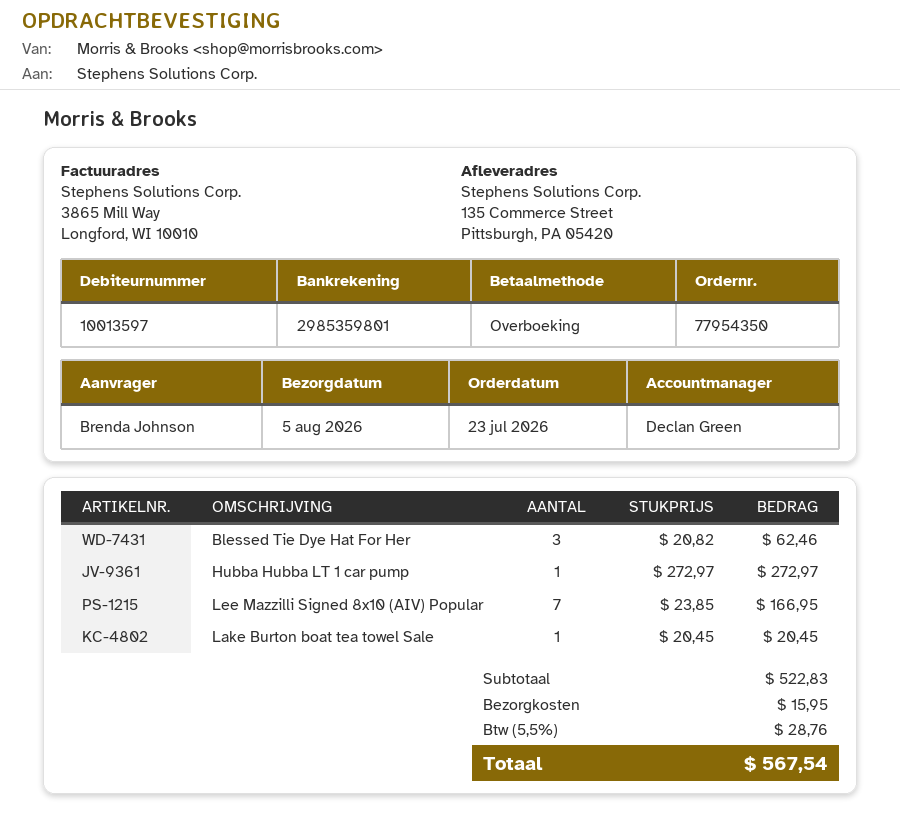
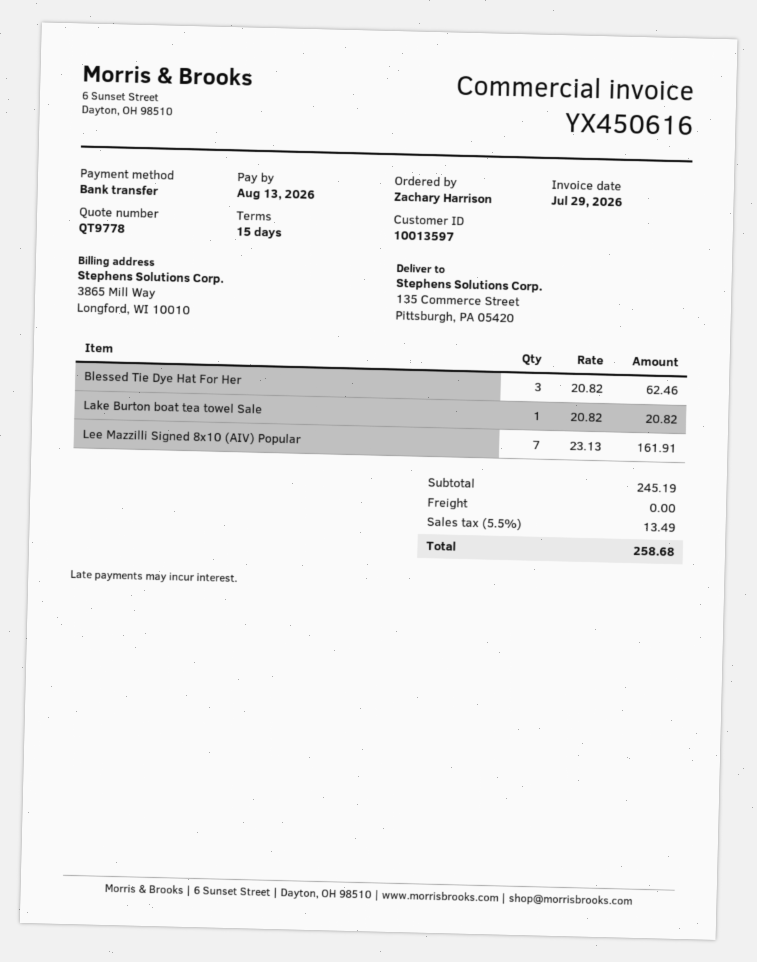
ordered by: Brenda Johnson -> Zachary Harrison
Hubba Hubba LT 1 car pump: 1 x 272.97 = 272.97 -> none
Lee Mazzilli Signed 8x10 (AIV) Popular: 7 x 23.85 = 166.95 -> 7 x 23.13 = 161.91
Lake Burton boat tea towel Sale: 1 x 20.45 = 20.45 -> 1 x 20.82 = 20.82
subtotal: 522.83 -> 245.19
shipping: 15.95 -> 0.00
tax: 5.5% = 28.76 -> 5.5% = 13.49
total: 567.54 -> 258.68

